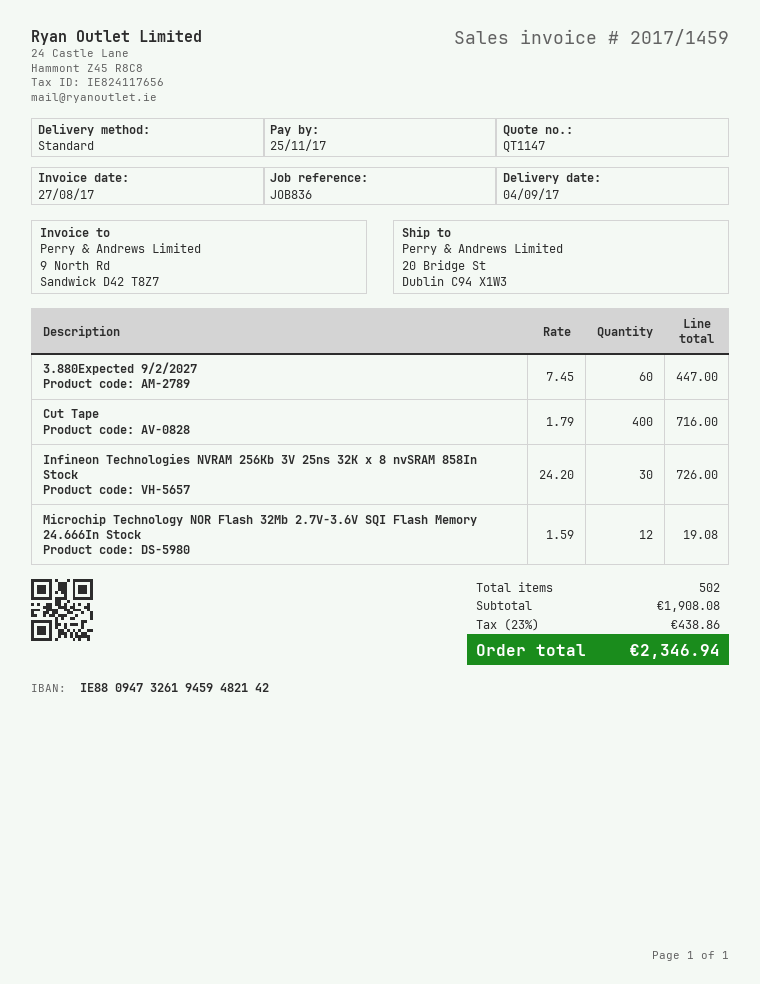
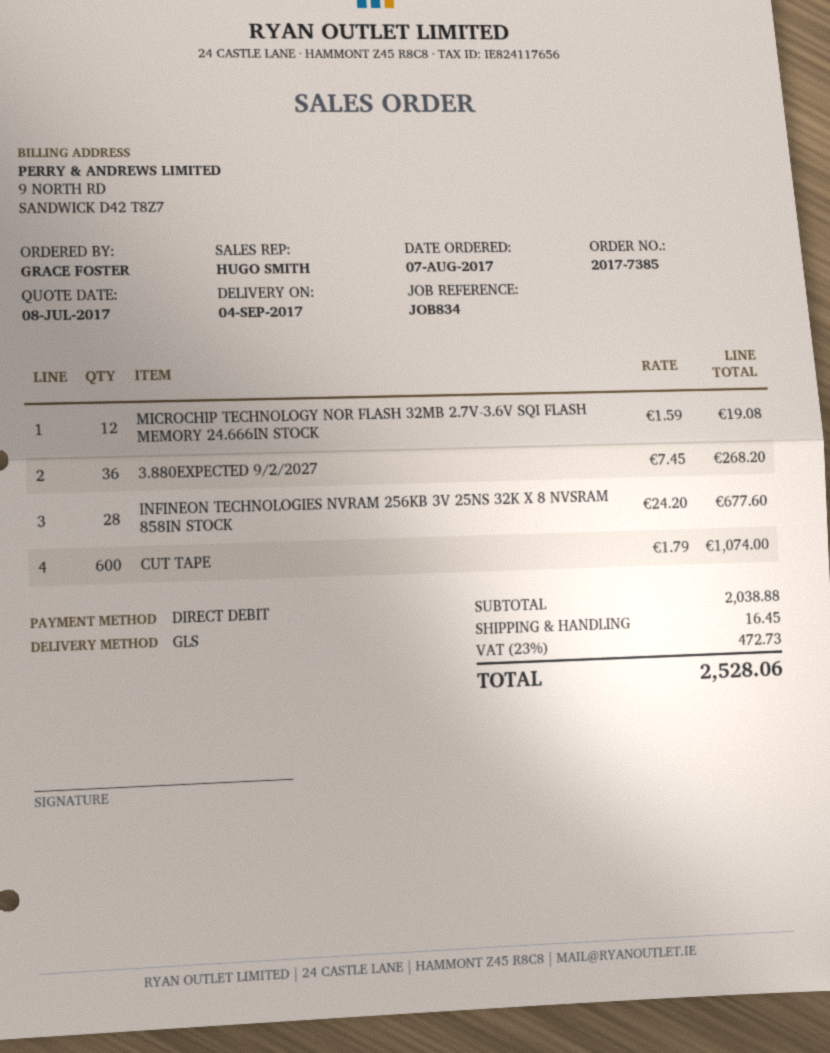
reference: JOB836 -> JOB834
shipping method: standard -> GLS
3.880Expected 9/2/2027: 60 x 7.45 = 447.00 -> 36 x 7.45 = 268.20
Cut Tape: 400 x 1.79 = 716.00 -> 600 x 1.79 = 1074.00
Infineon Technologies NVRAM 256Kb 3V 25ns 32K x 8 nvSRAM 858In Stock: 30 x 24.20 = 726.00 -> 28 x 24.20 = 677.60
subtotal: 1908.08 -> 2038.88
shipping: none -> 16.45
tax: 23% = 438.86 -> 23% = 472.73
total: 2346.94 -> 2528.06

